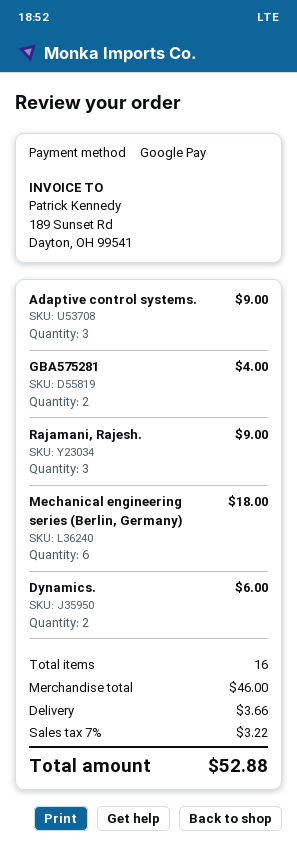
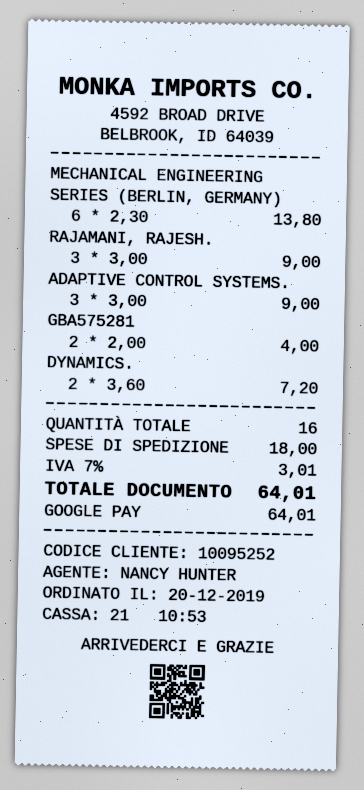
Mechanical engineering series (Berlin, Germany): 6 for 18.00 -> 6 for 13.80
Dynamics.: 2 for 6.00 -> 2 for 7.20
shipping: 3.66 -> 18.00
tax: 7% = 3.22 -> 7% = 3.01
total: 52.88 -> 64.01

